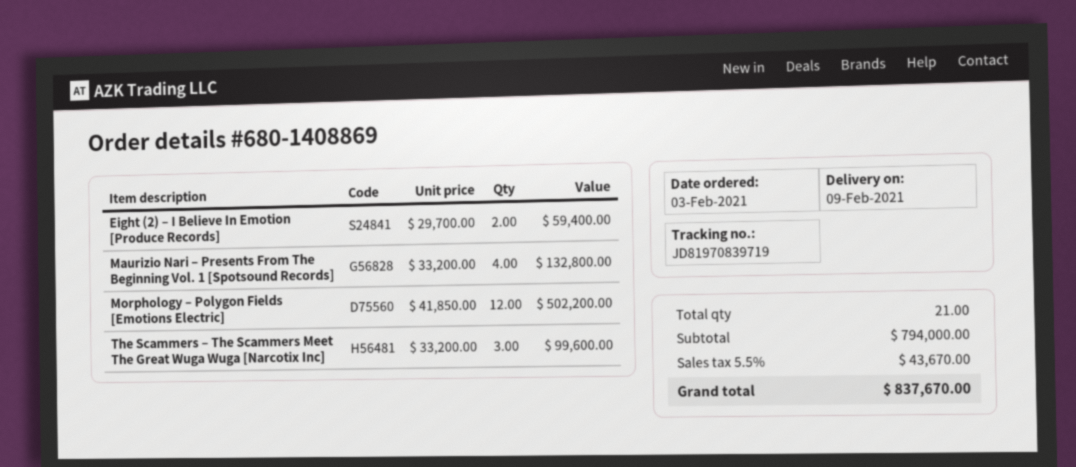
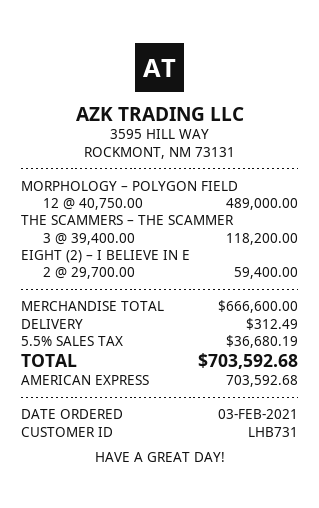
Maurizio Nari – Presents From The Beginning Vol. 1 [Spotsound Records]: 4 x 33200.00 = 132800.00 -> none
Morphology – Polygon Fields [Emotions Electric]: 12 x 41850.00 = 502200.00 -> 12 x 40750.00 = 489000.00
The Scammers – The Scammers Meet The Great Wuga Wuga [Narcotix Inc]: 3 x 33200.00 = 99600.00 -> 3 x 39400.00 = 118200.00
subtotal: 794000.00 -> 666600.00
shipping: none -> 312.49
tax: 5.5% = 43670.00 -> 5.5% = 36680.19
total: 837670.00 -> 703592.68

